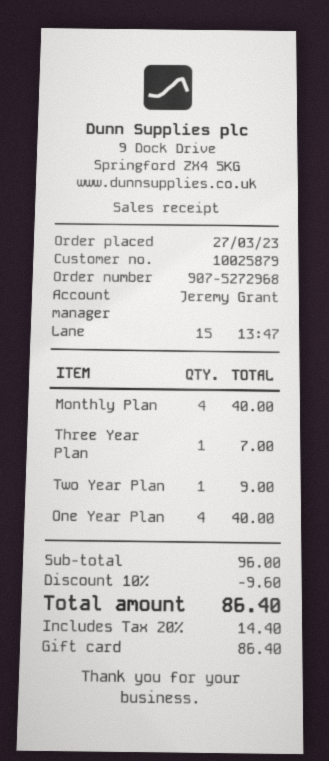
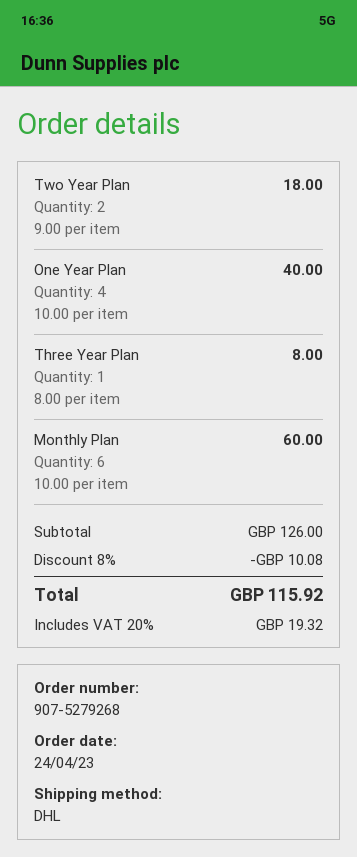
order number: 907-5272968 -> 907-5279268
order date: 2023-03-27 -> 2023-04-24
Monthly Plan: 4 for 40.00 -> 6 for 60.00
Three Year Plan: 1 for 7.00 -> 1 for 8.00
Two Year Plan: 1 for 9.00 -> 2 for 18.00
subtotal: 96.00 -> 126.00
discount: 10% = 9.60 -> 8% = 10.08
tax: 20% = 14.40 -> 20% = 19.32
total: 86.40 -> 115.92

